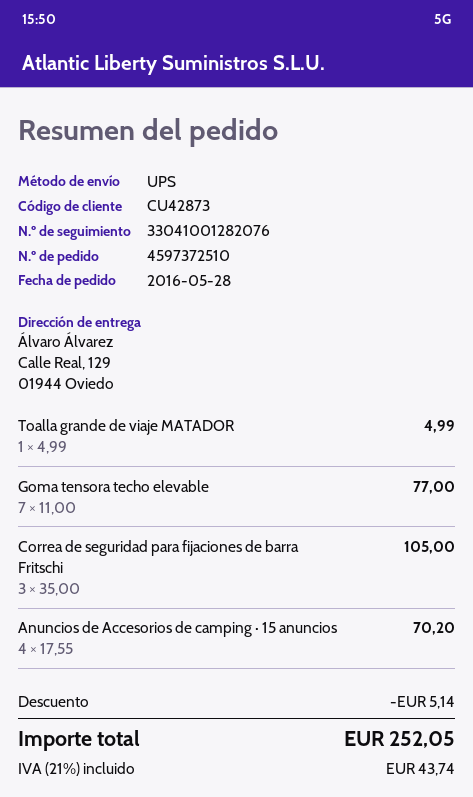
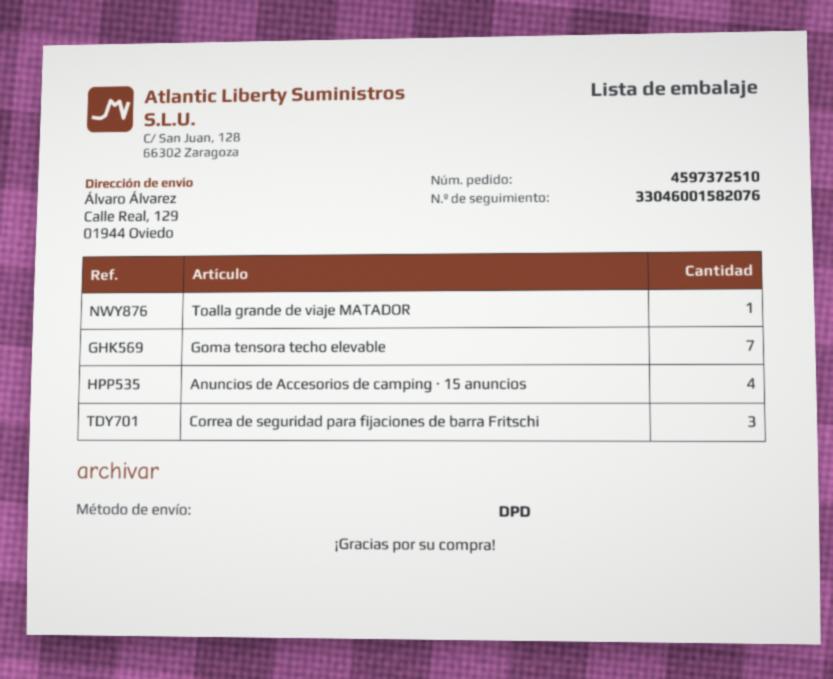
shipping method: UPS -> DPD
tracking number: 33041001282076 -> 33046001582076

